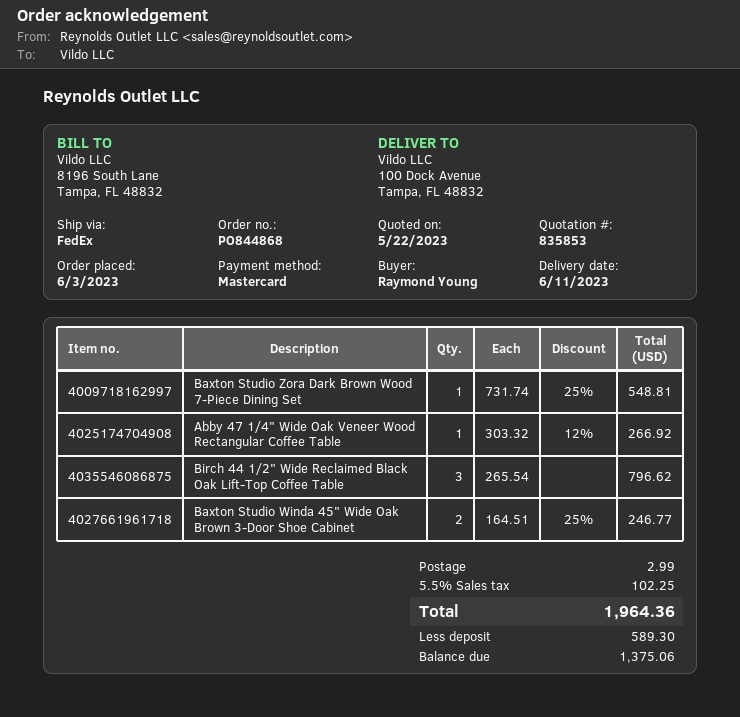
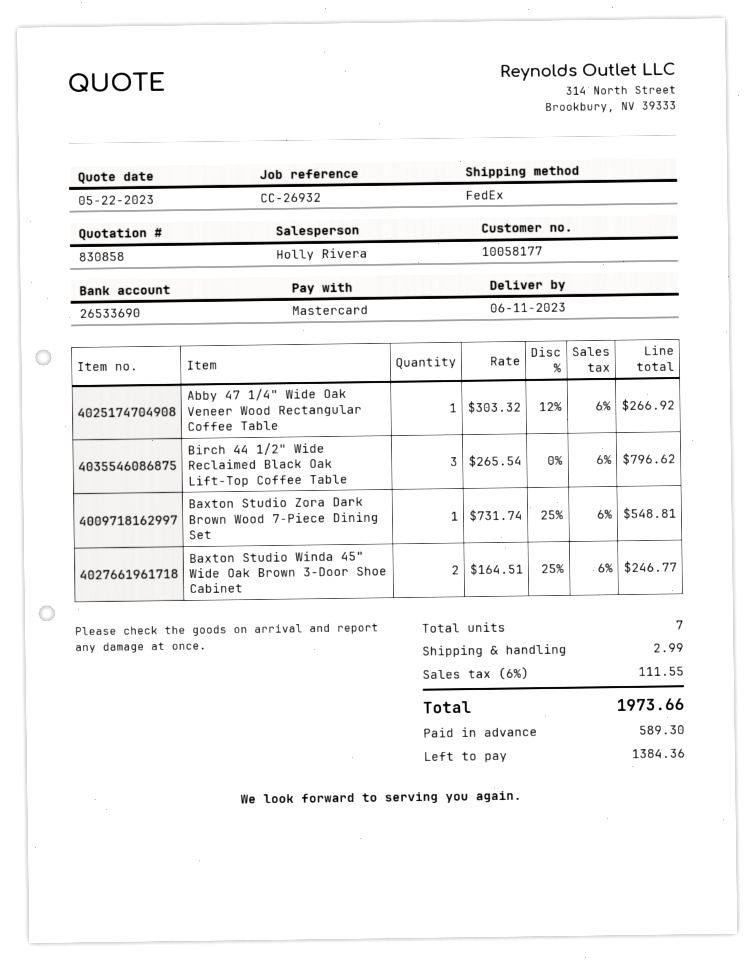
quote number: 835853 -> 830858
tax: 5.5% = 102.25 -> 6% = 111.55
total: 1964.36 -> 1973.66
balance: 1375.06 -> 1384.36

